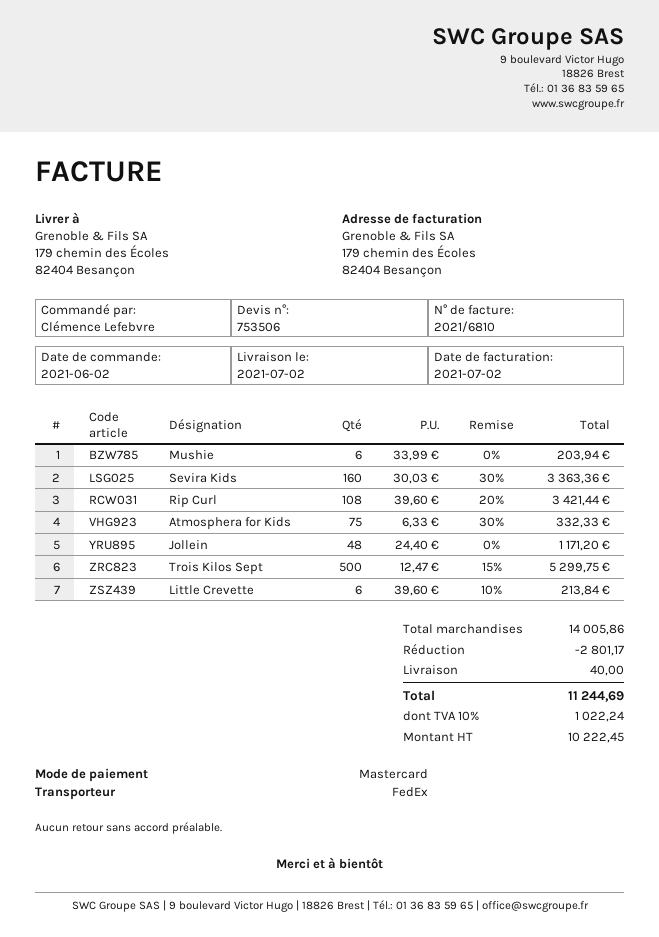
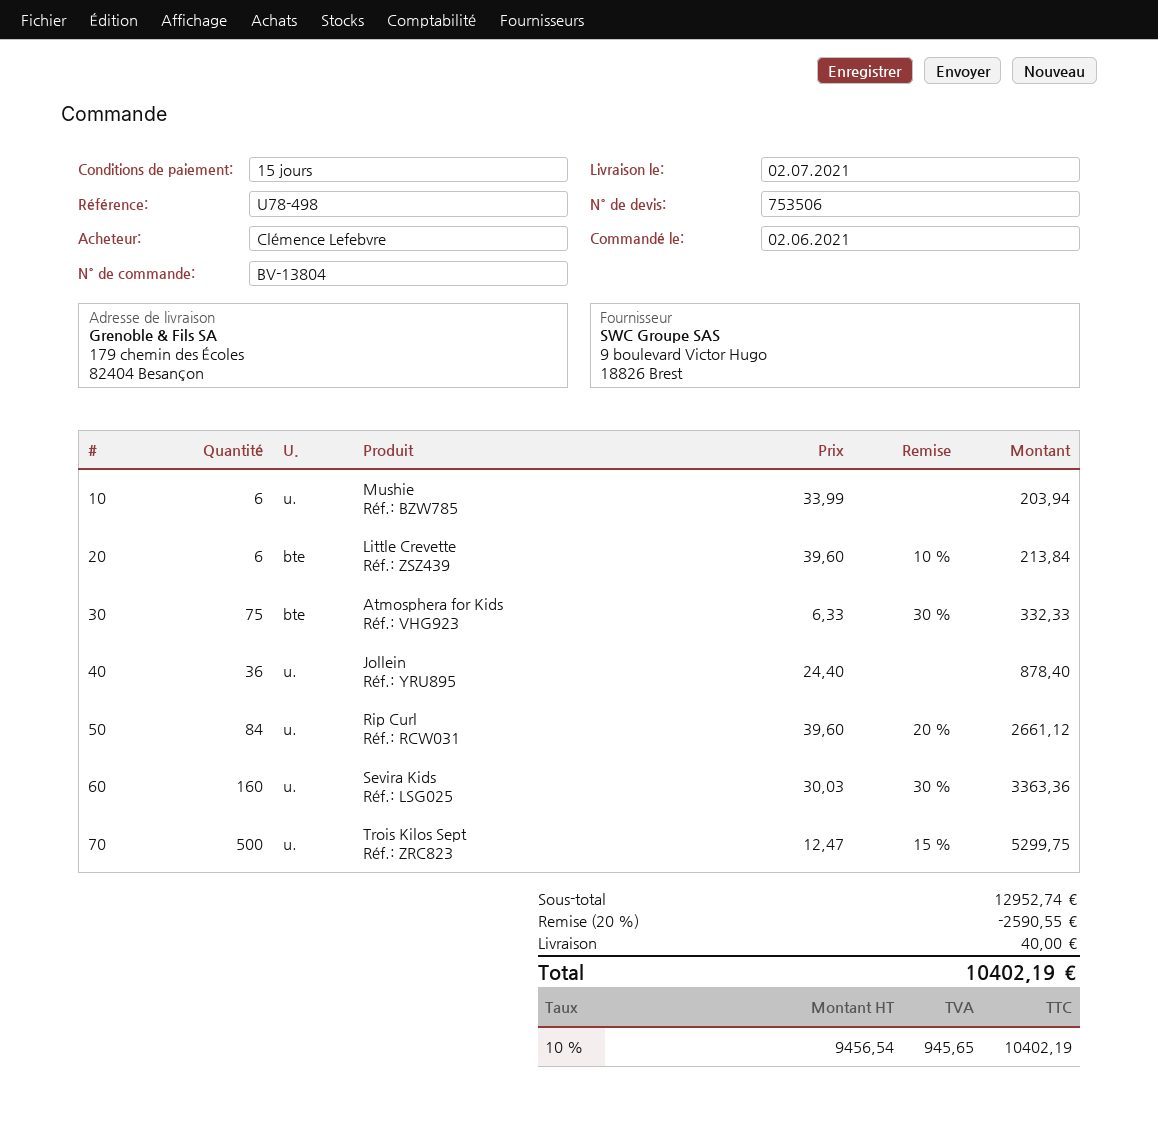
Rip Curl: 108 x 39.60 - 20% = 3421.44 -> 84 x 39.60 - 20% = 2661.12
Jollein: 48 x 24.40 = 1171.20 -> 36 x 24.40 = 878.40
subtotal: 14005.86 -> 12952.74
discount: 2801.17 -> 2590.55
net: 10222.45 -> 9456.54
tax: 10% = 1022.24 -> 10% = 945.65
total: 11244.69 -> 10402.19

